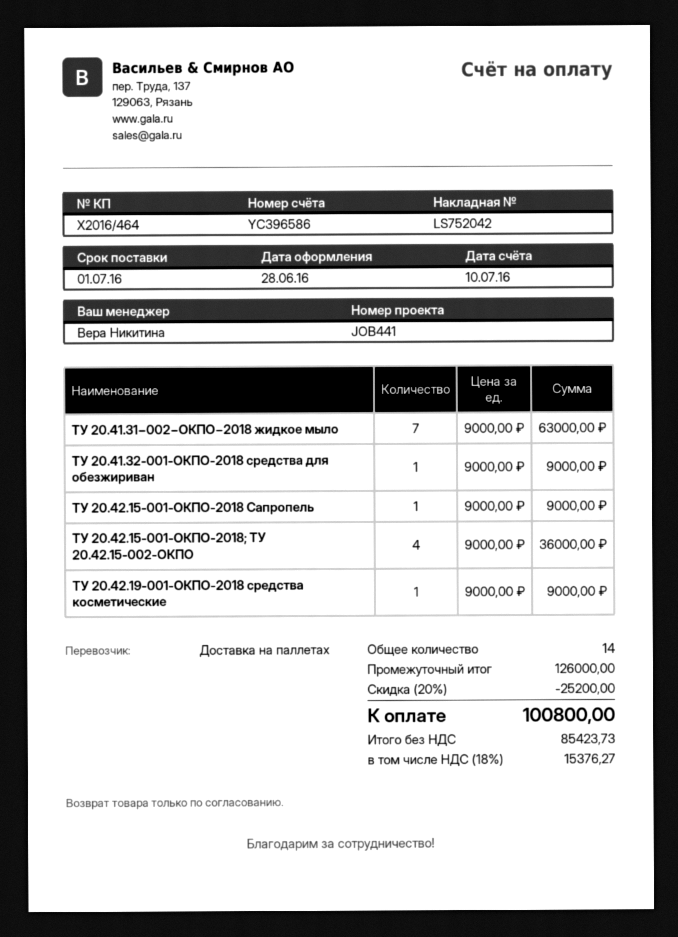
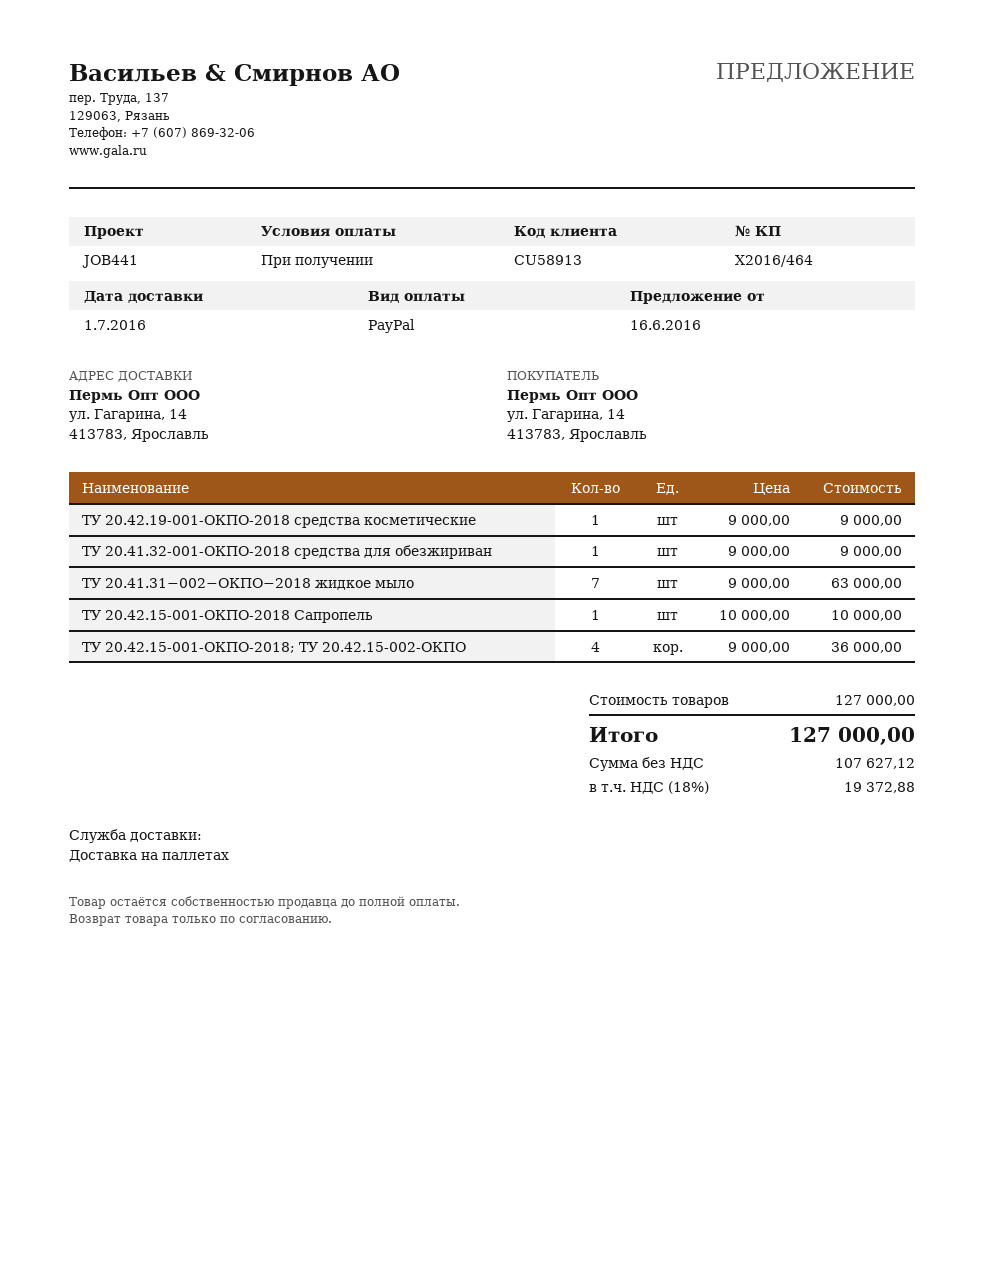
ТУ 20.42.15-001-ОКПО-2018 Сапропель: 1 x 9000.00 = 9000.00 -> 1 x 10000.00 = 10000.00
subtotal: 126000.00 -> 127000.00
discount: 20% = 25200.00 -> none
net: 85423.73 -> 107627.12
tax: 18% = 15376.27 -> 18% = 19372.88
total: 100800.00 -> 127000.00

